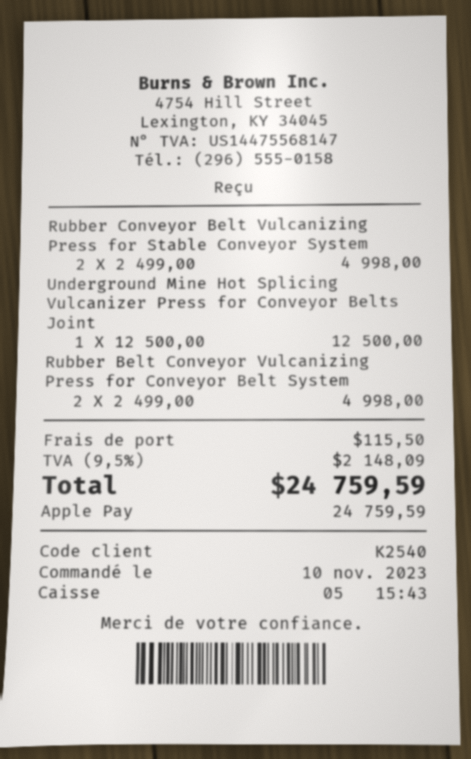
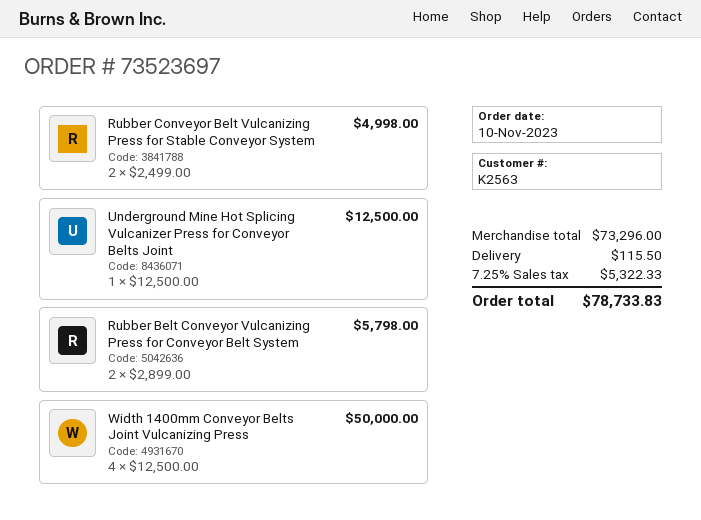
customer number: K2540 -> K2563
Rubber Belt Conveyor Vulcanizing Press for Conveyor Belt System: 2 x 2499.00 = 4998.00 -> 2 x 2899.00 = 5798.00
Width 1400mm Conveyor Belts Joint Vulcanizing Press: none -> 4 x 12500.00 = 50000.00
tax: 9.5% = 2148.09 -> 7.25% = 5322.33
total: 24759.59 -> 78733.83

